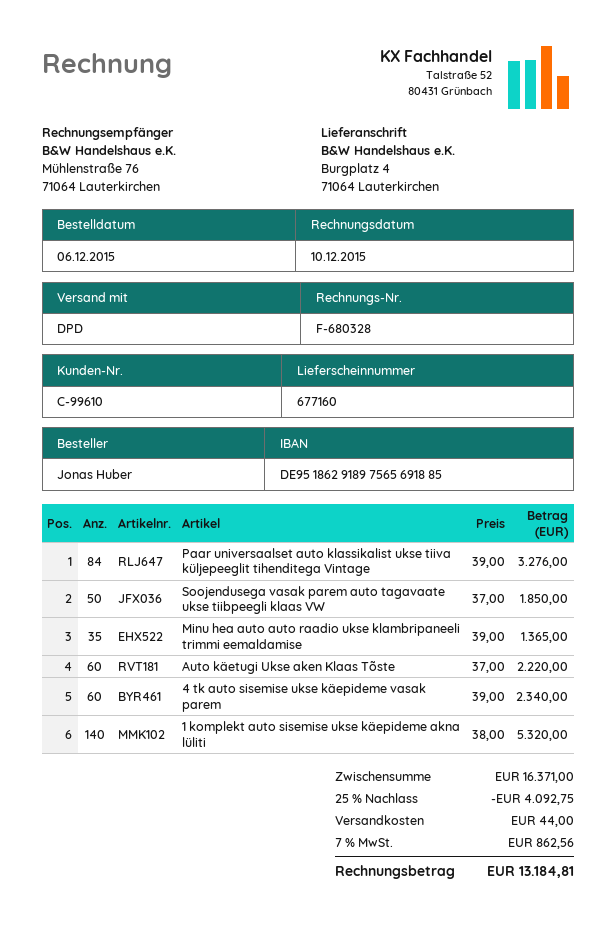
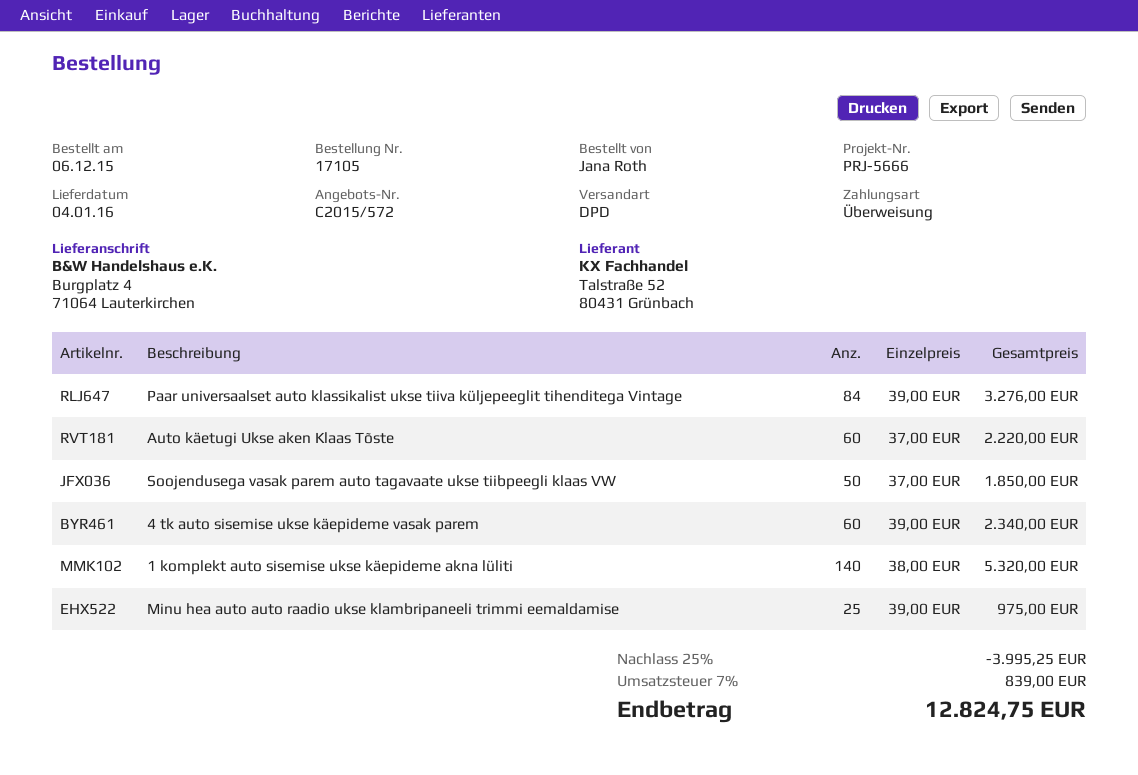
ordered by: Jonas Huber -> Jana Roth
Minu hea auto auto raadio ukse klambripaneeli trimmi eemaldamise: 35 x 39.00 = 1365.00 -> 25 x 39.00 = 975.00
discount: 25% = 4092.75 -> 25% = 3995.25
shipping: 44.00 -> none
tax: 7% = 862.56 -> 7% = 839.00
total: 13184.81 -> 12824.75

